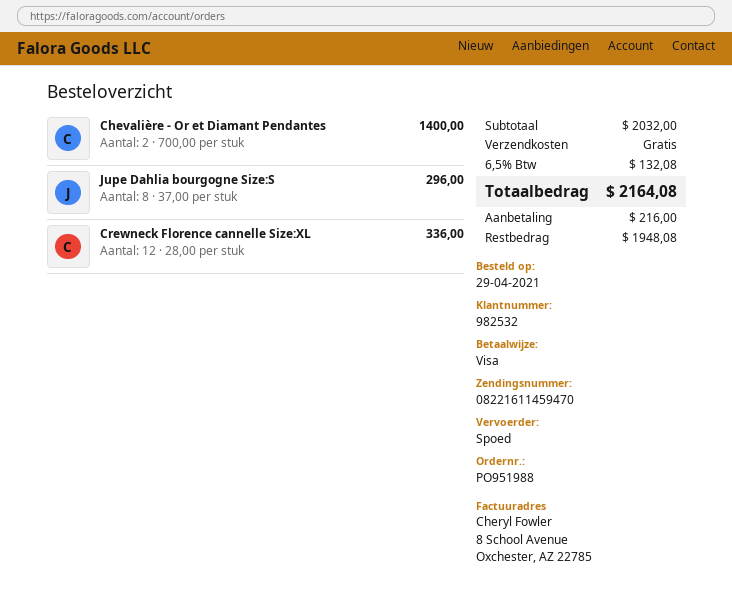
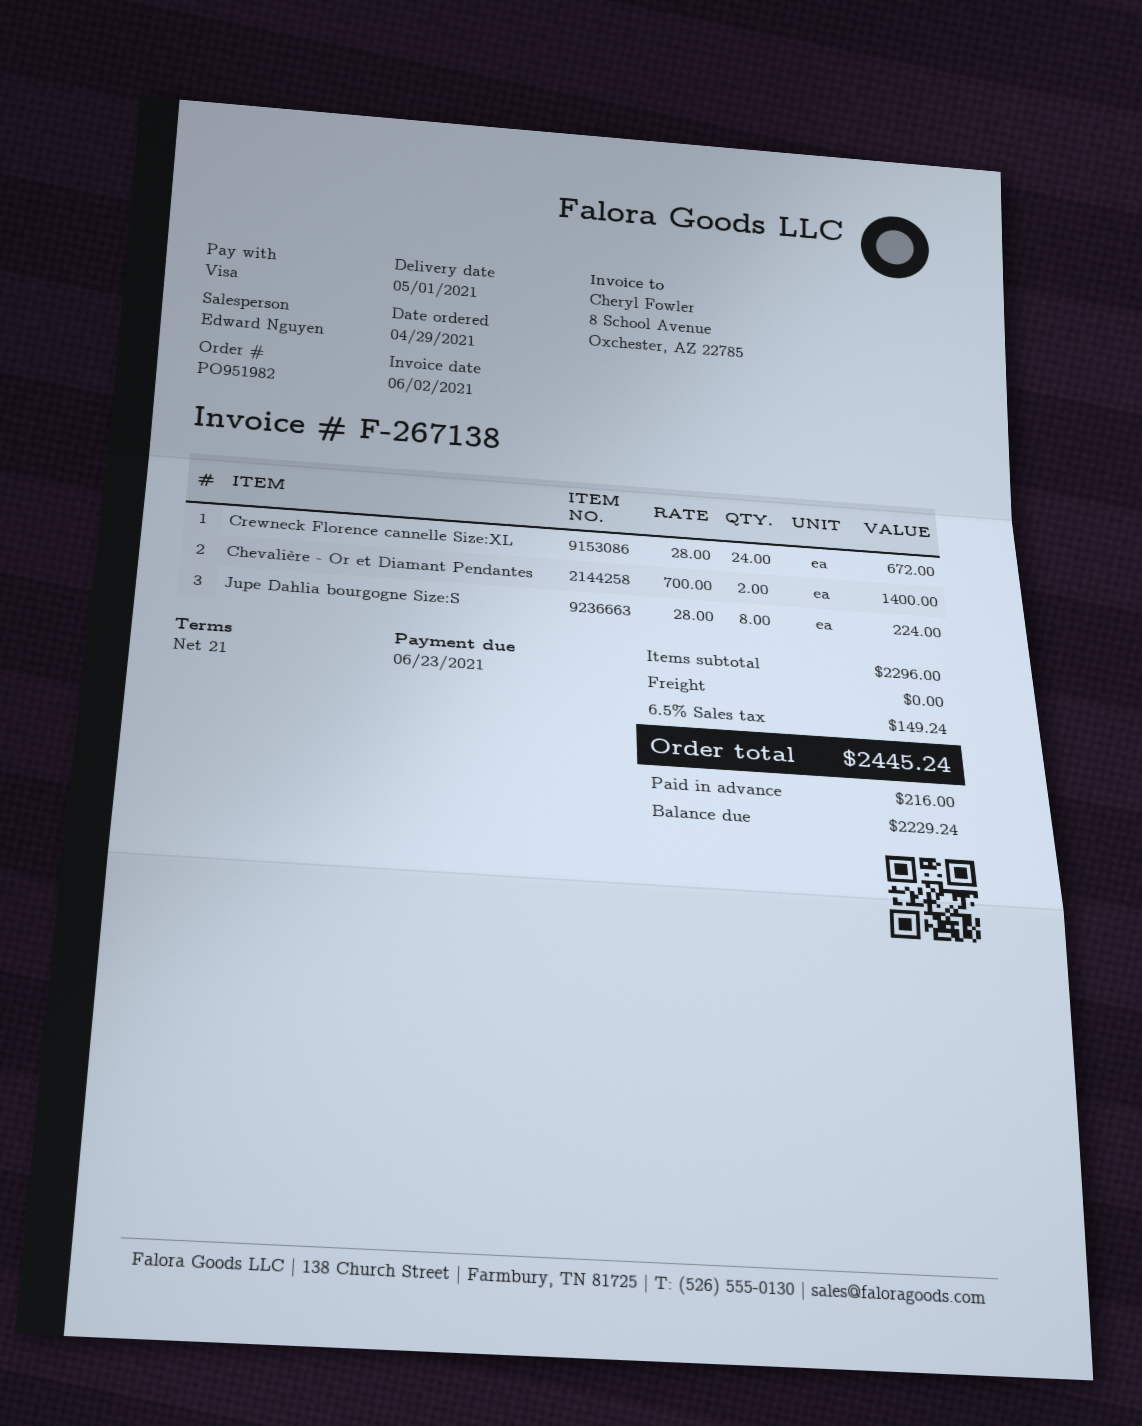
order number: PO951988 -> PO951982
Jupe Dahlia bourgogne Size:S: 8 x 37.00 = 296.00 -> 8 x 28.00 = 224.00
Crewneck Florence cannelle Size:XL: 12 x 28.00 = 336.00 -> 24 x 28.00 = 672.00
subtotal: 2032.00 -> 2296.00
tax: 6.5% = 132.08 -> 6.5% = 149.24
total: 2164.08 -> 2445.24
balance: 1948.08 -> 2229.24

